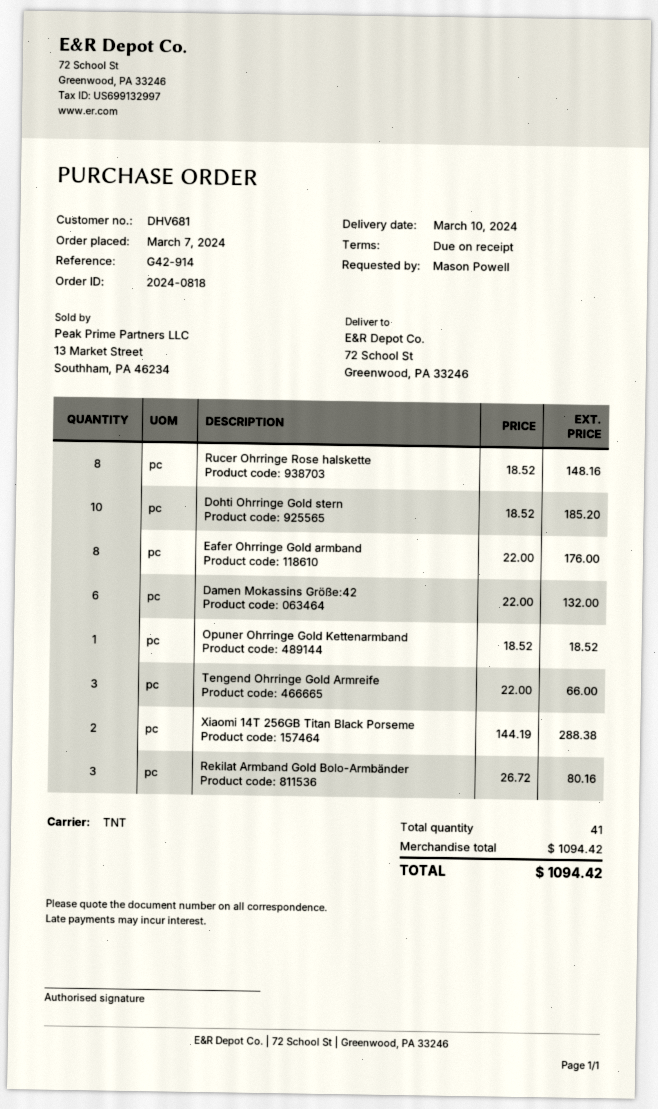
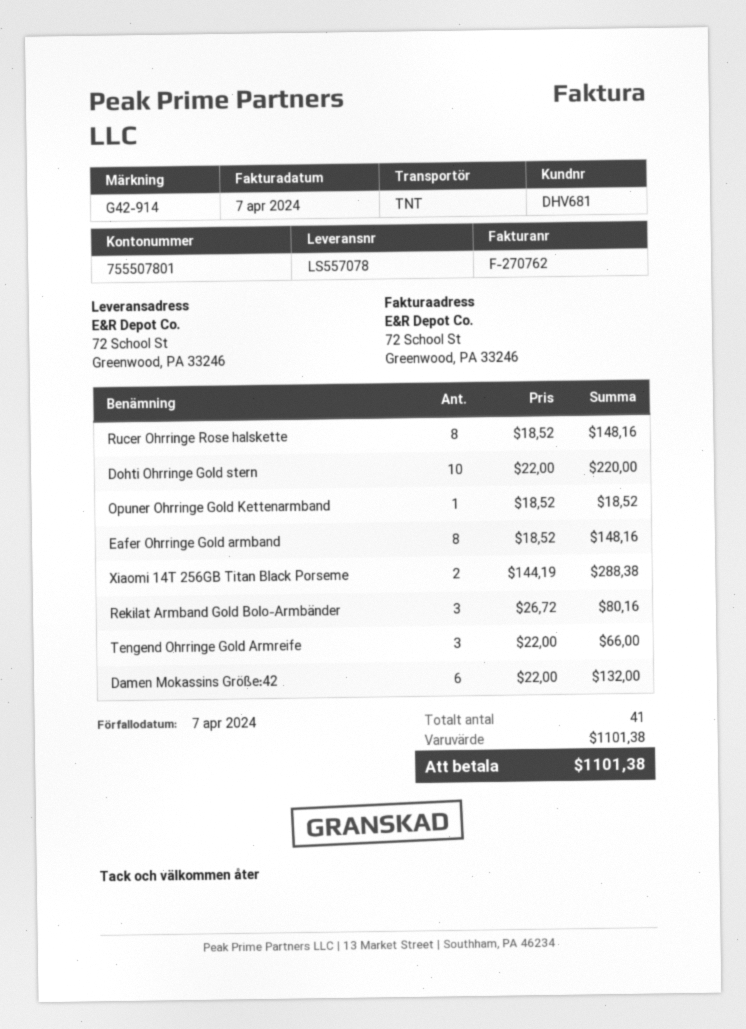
Dohti Ohrringe Gold stern: 10 x 18.52 = 185.20 -> 10 x 22.00 = 220.00
Eafer Ohrringe Gold armband: 8 x 22.00 = 176.00 -> 8 x 18.52 = 148.16
subtotal: 1094.42 -> 1101.38
total: 1094.42 -> 1101.38

